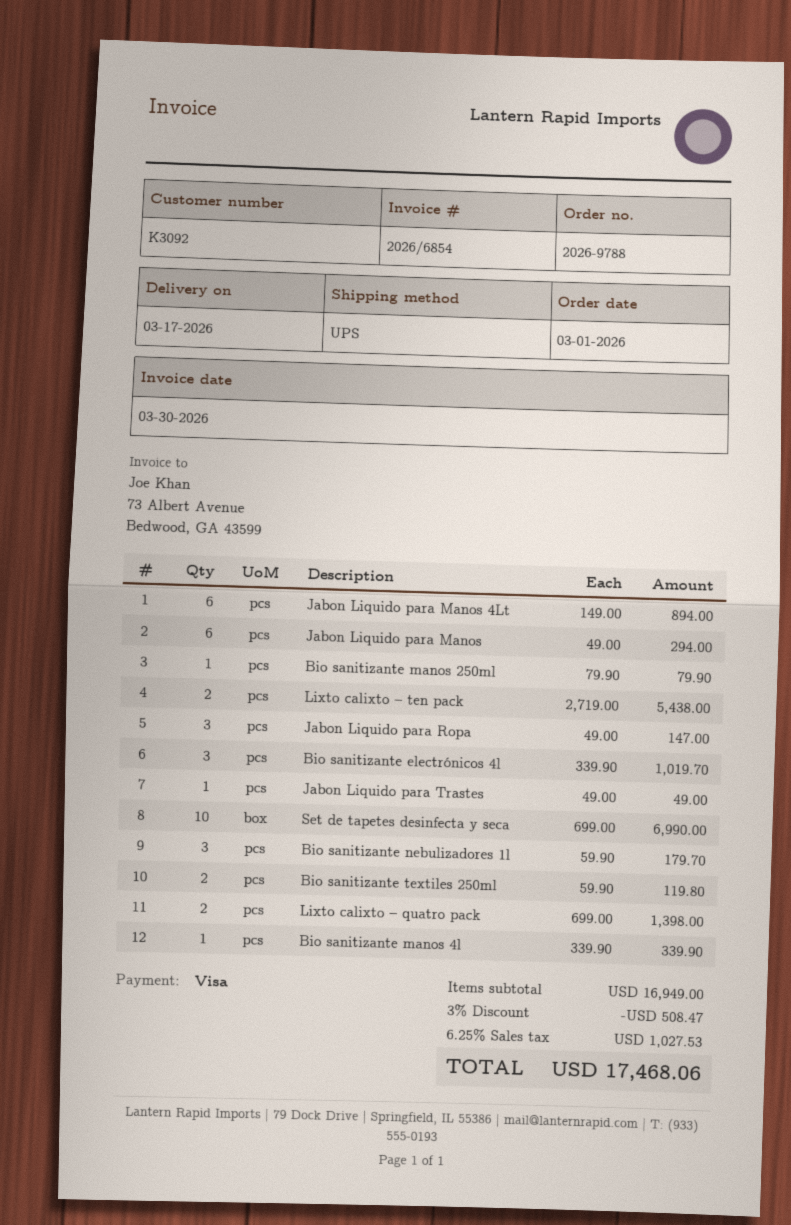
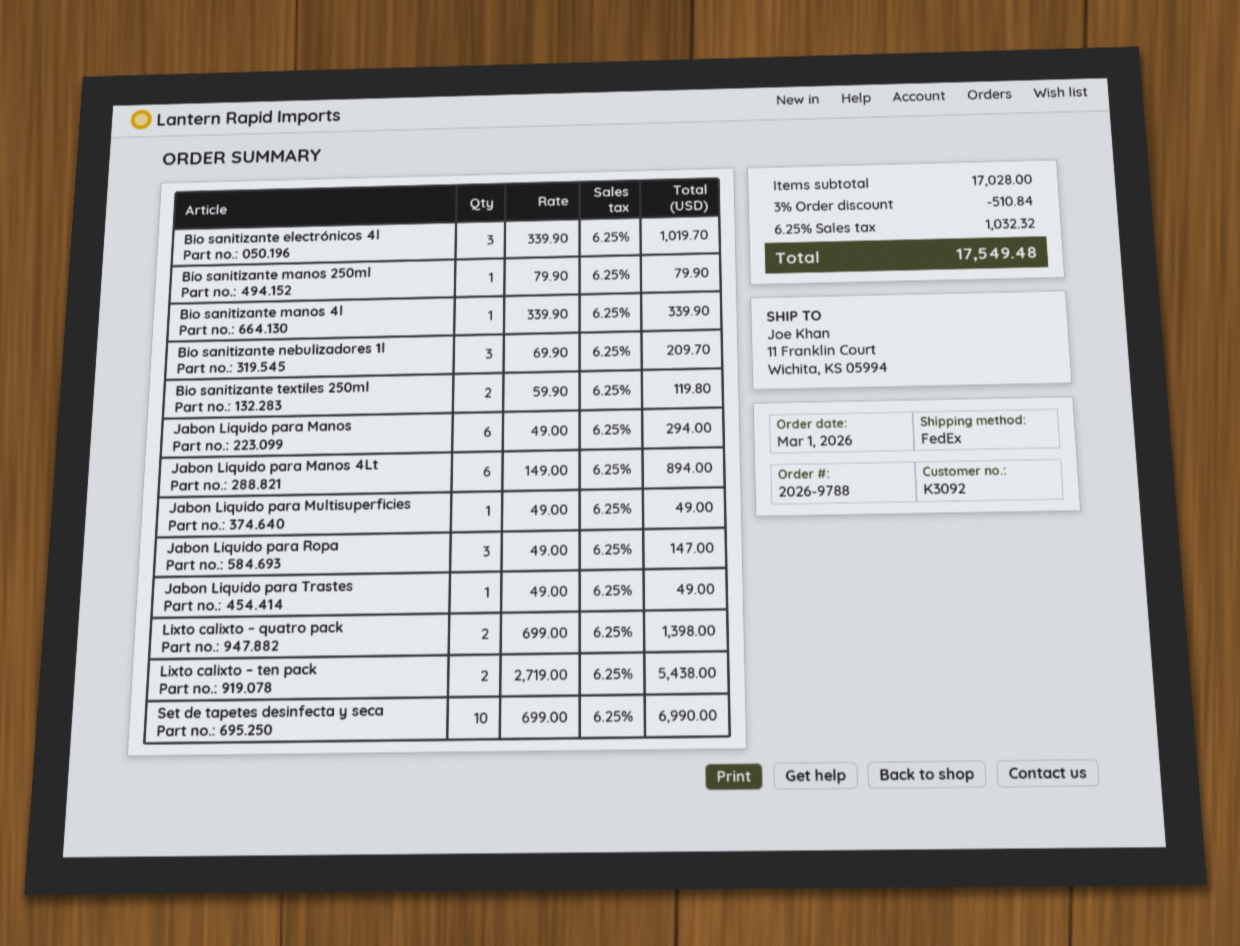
shipping method: UPS -> FedEx
Bio sanitizante nebulizadores 1l: 3 x 59.90 = 179.70 -> 3 x 69.90 = 209.70
Jabon Liquido para Multisuperficies: none -> 1 x 49.00 = 49.00
subtotal: 16949.00 -> 17028.00
discount: 3% = 508.47 -> 3% = 510.84
tax: 6.25% = 1027.53 -> 6.25% = 1032.32
total: 17468.06 -> 17549.48

